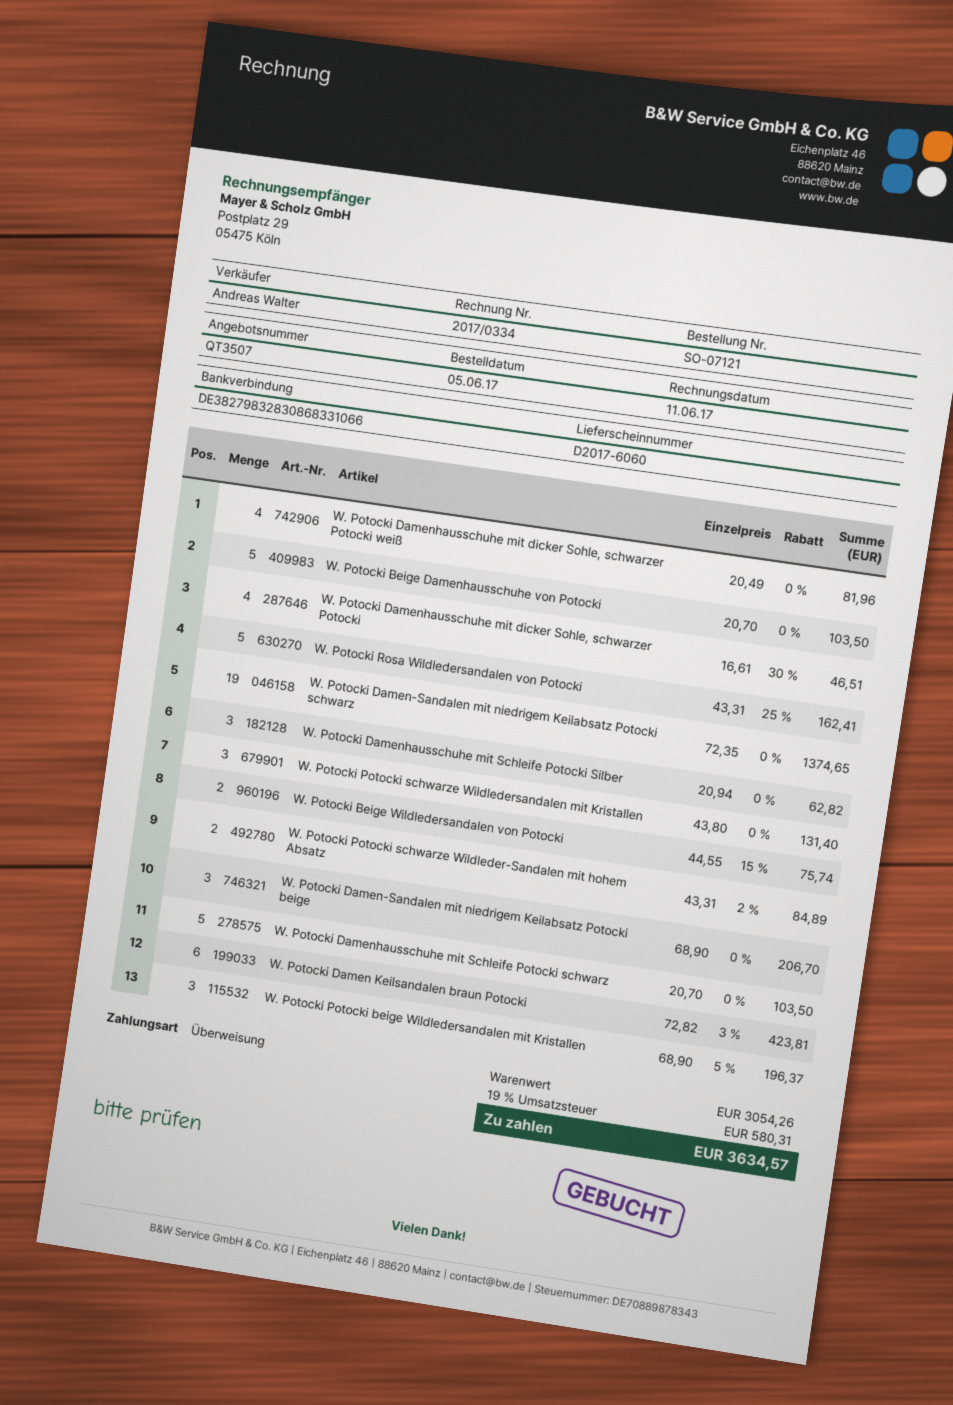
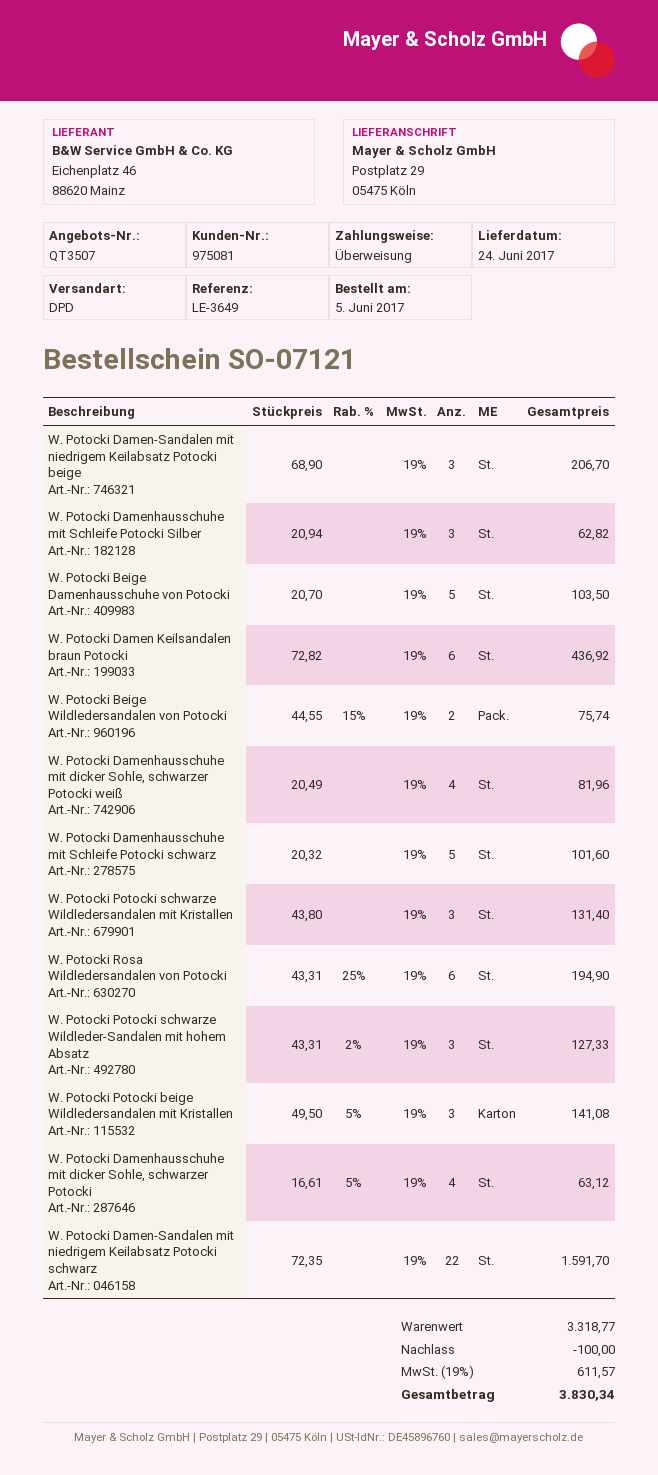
W. Potocki Damenhausschuhe mit dicker Sohle, schwarzer Potocki: 4 x 16.61 - 30% = 46.51 -> 4 x 16.61 - 5% = 63.12
W. Potocki Rosa Wildledersandalen von Potocki: 5 x 43.31 - 25% = 162.41 -> 6 x 43.31 - 25% = 194.90
W. Potocki Damen-Sandalen mit niedrigem Keilabsatz Potocki schwarz: 19 x 72.35 = 1374.65 -> 22 x 72.35 = 1591.70
W. Potocki Potocki schwarze Wildleder-Sandalen mit hohem Absatz: 2 x 43.31 - 2% = 84.89 -> 3 x 43.31 - 2% = 127.33
W. Potocki Damenhausschuhe mit Schleife Potocki schwarz: 5 x 20.70 = 103.50 -> 5 x 20.32 = 101.60
W. Potocki Damen Keilsandalen braun Potocki: 6 x 72.82 - 3% = 423.81 -> 6 x 72.82 = 436.92
W. Potocki Potocki beige Wildledersandalen mit Kristallen: 3 x 68.90 - 5% = 196.37 -> 3 x 49.50 - 5% = 141.08
subtotal: 3054.26 -> 3318.77
discount: none -> 100.00
tax: 19% = 580.31 -> 19% = 611.57
total: 3634.57 -> 3830.34

